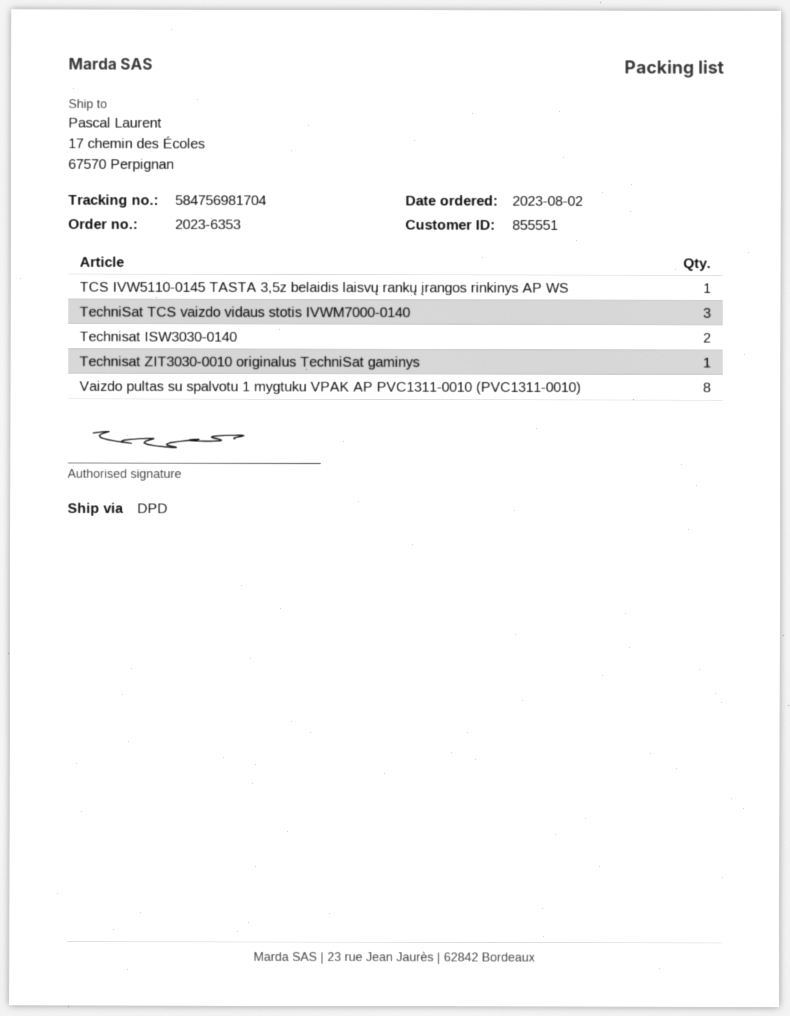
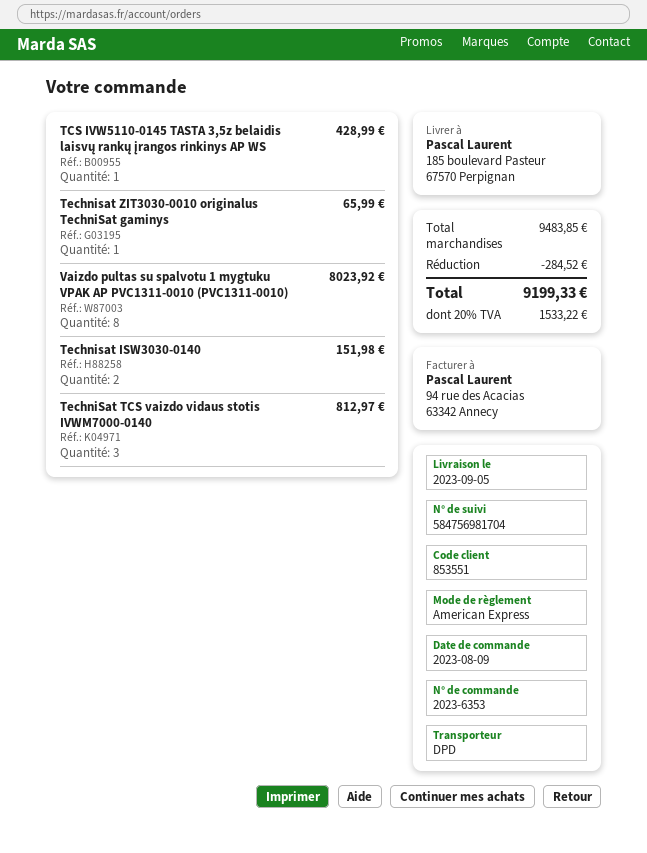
order date: 2023-08-02 -> 2023-08-09
customer number: 855551 -> 853551
ship to: 17 chemin des Écoles, 67570 Perpignan -> 185 boulevard Pasteur, 67570 Perpignan

